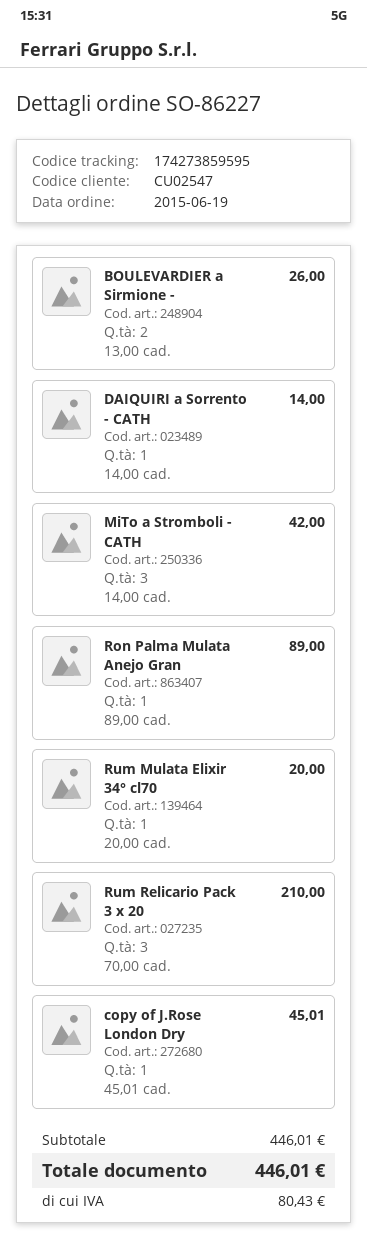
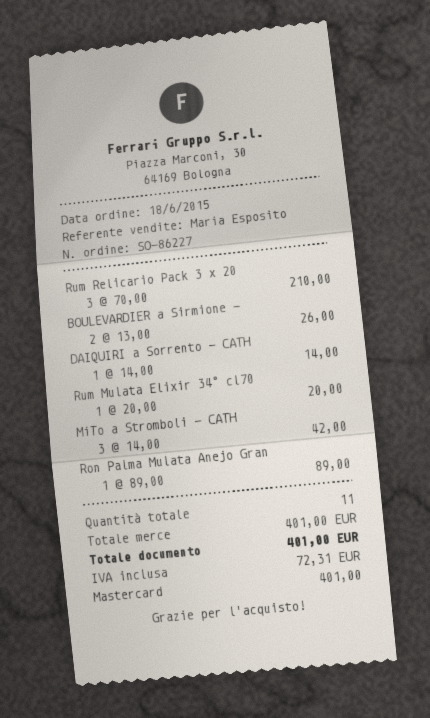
order date: 2015-06-19 -> 2015-06-18
copy of J.Rose London Dry: 1 x 45.01 = 45.01 -> none
subtotal: 446.01 -> 401.00
tax: 80.43 -> 72.31
total: 446.01 -> 401.00

